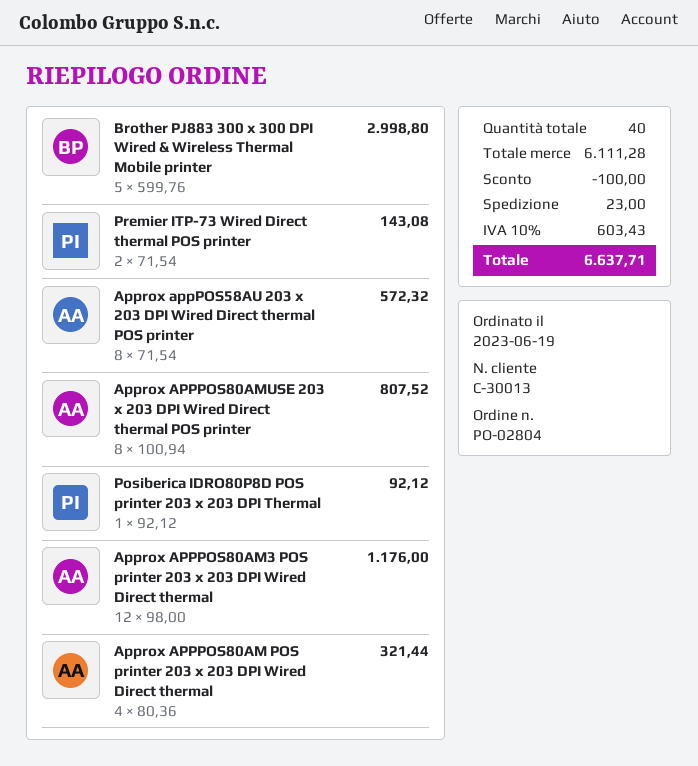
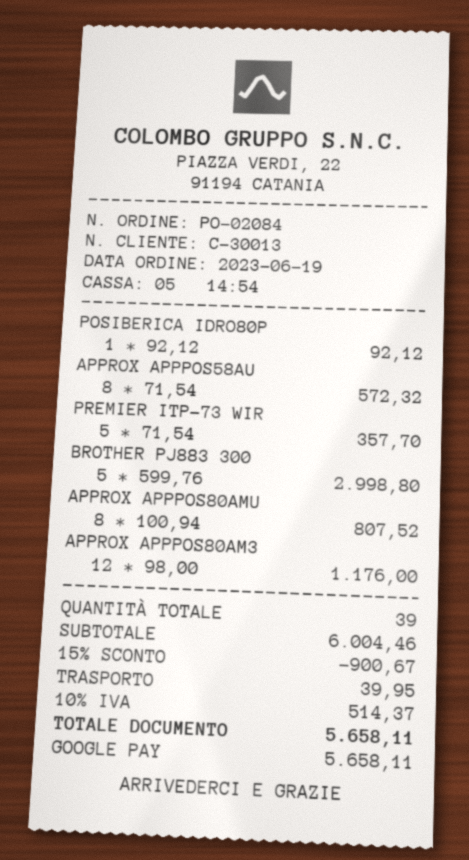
order number: PO-02804 -> PO-02084
Premier ITP-73 Wired Direct thermal POS printer: 2 x 71.54 = 143.08 -> 5 x 71.54 = 357.70
Approx APPPOS80AM POS printer 203 x 203 DPI Wired Direct thermal: 4 x 80.36 = 321.44 -> none
total quantity: 40 -> 39
subtotal: 6111.28 -> 6004.46
discount: 100.00 -> 900.67
shipping: 23.00 -> 39.95
tax: 10% = 603.43 -> 10% = 514.37
total: 6637.71 -> 5658.11

